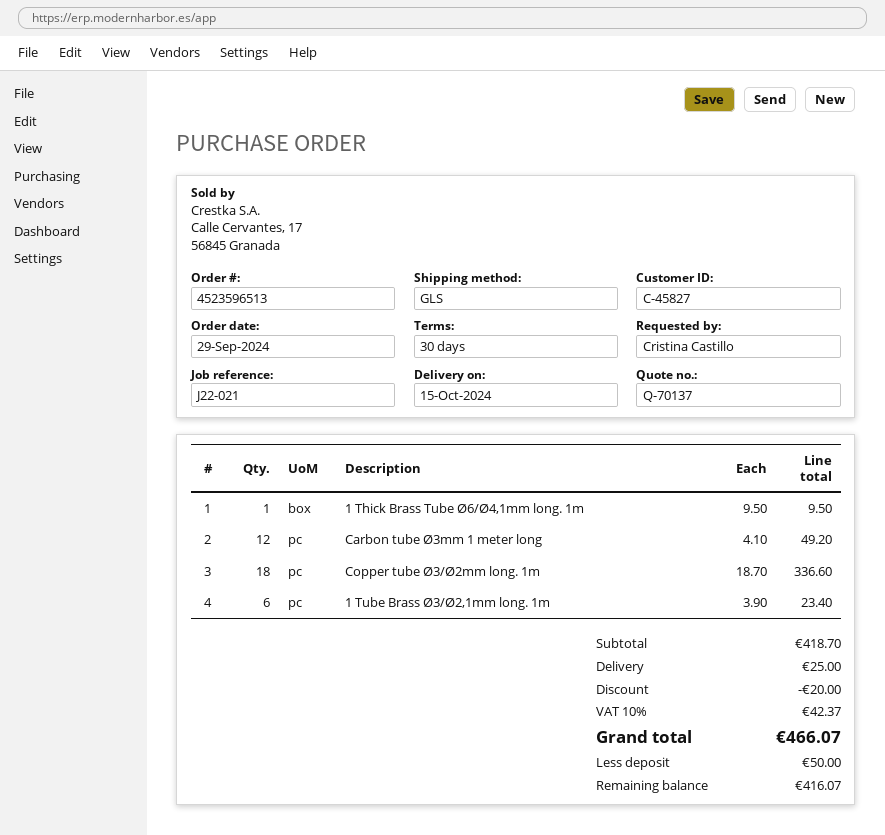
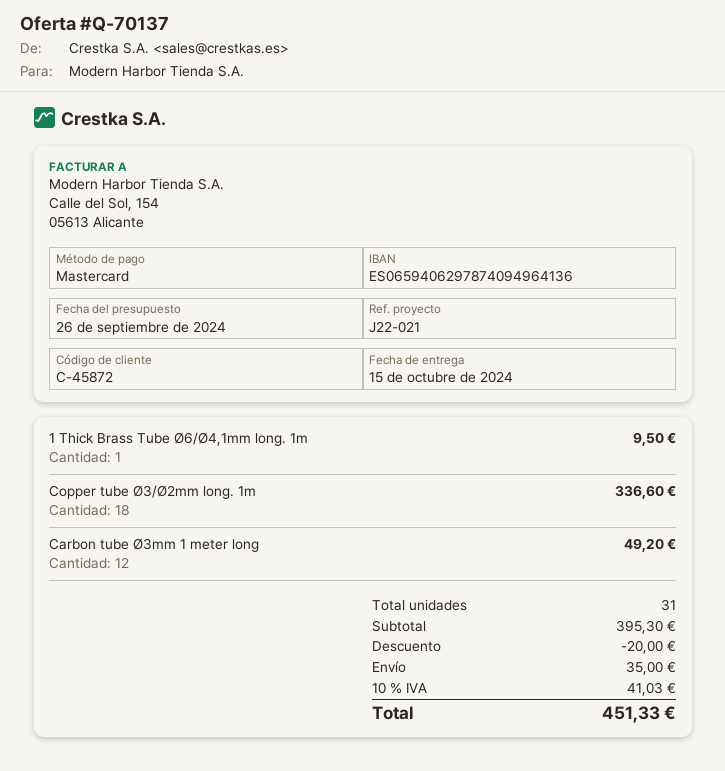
customer number: C-45827 -> C-45872
1 Tube Brass Ø3/Ø2,1mm long. 1m: 6 for 23.40 -> none
subtotal: 418.70 -> 395.30
shipping: 25.00 -> 35.00
tax: 10% = 42.37 -> 10% = 41.03
total: 466.07 -> 451.33

